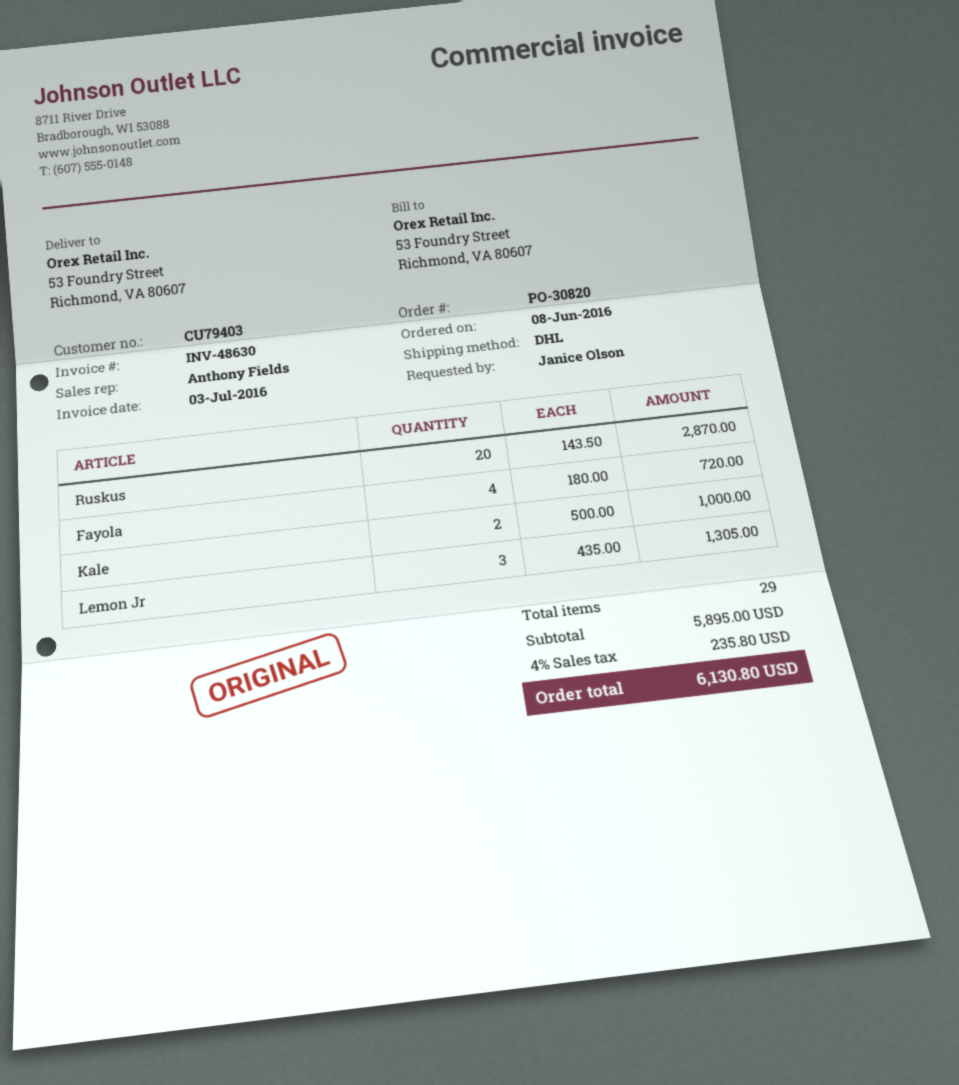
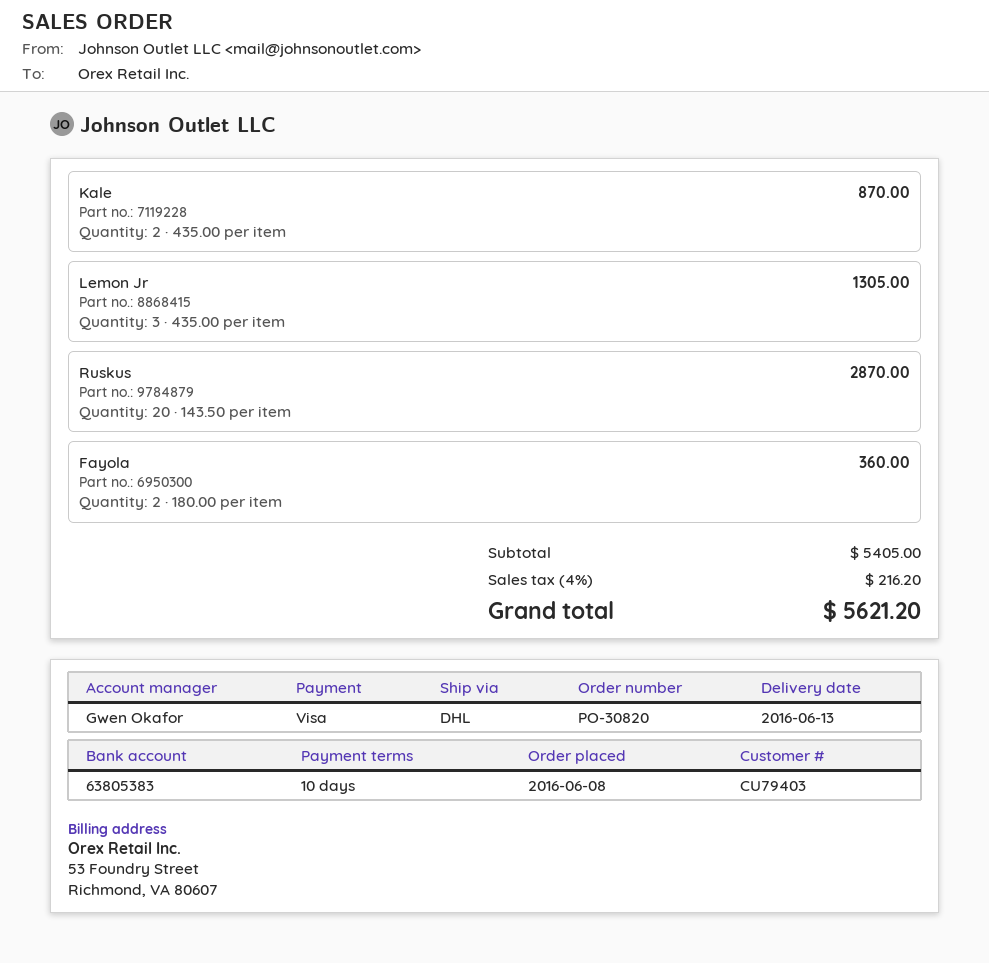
sales rep: Anthony Fields -> Gwen Okafor
Fayola: 4 x 180.00 = 720.00 -> 2 x 180.00 = 360.00
Kale: 2 x 500.00 = 1000.00 -> 2 x 435.00 = 870.00
subtotal: 5895.00 -> 5405.00
tax: 4% = 235.80 -> 4% = 216.20
total: 6130.80 -> 5621.20

